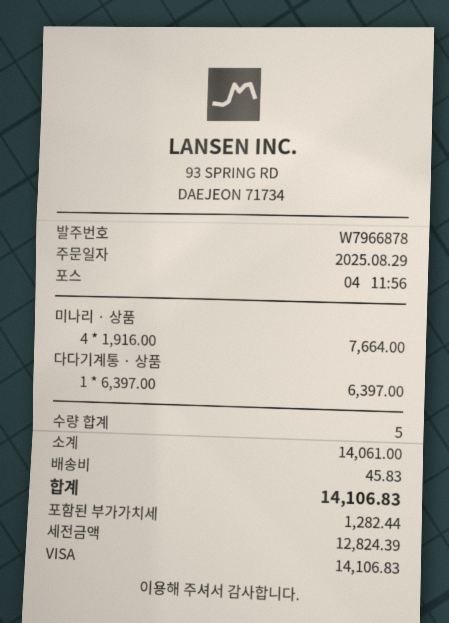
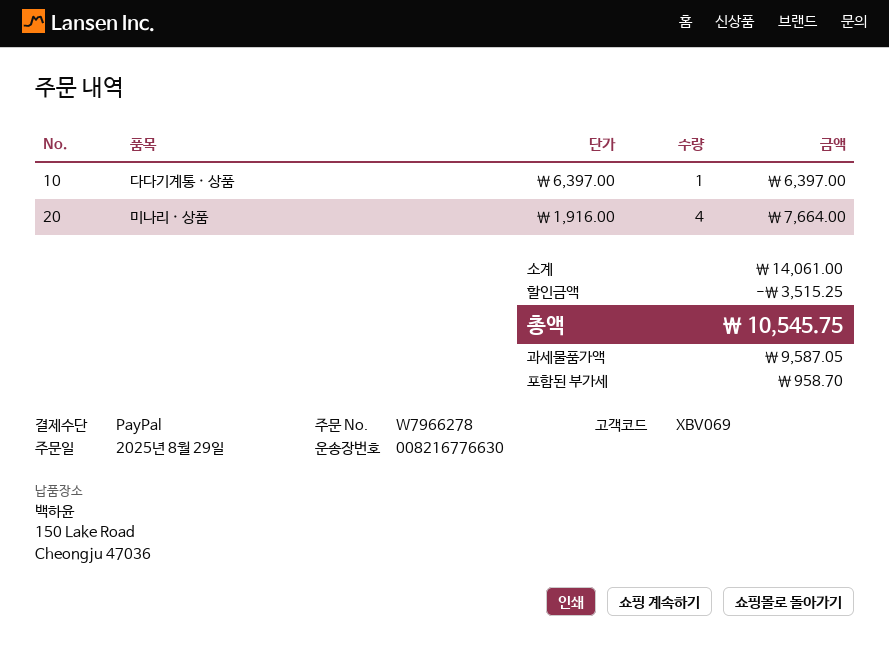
order number: W7966878 -> W7966278
payment method: Visa -> PayPal
discount: none -> 3515.25
shipping: 45.83 -> none
net: 12824.39 -> 9587.05
tax: 1282.44 -> 958.70
total: 14106.83 -> 10545.75

